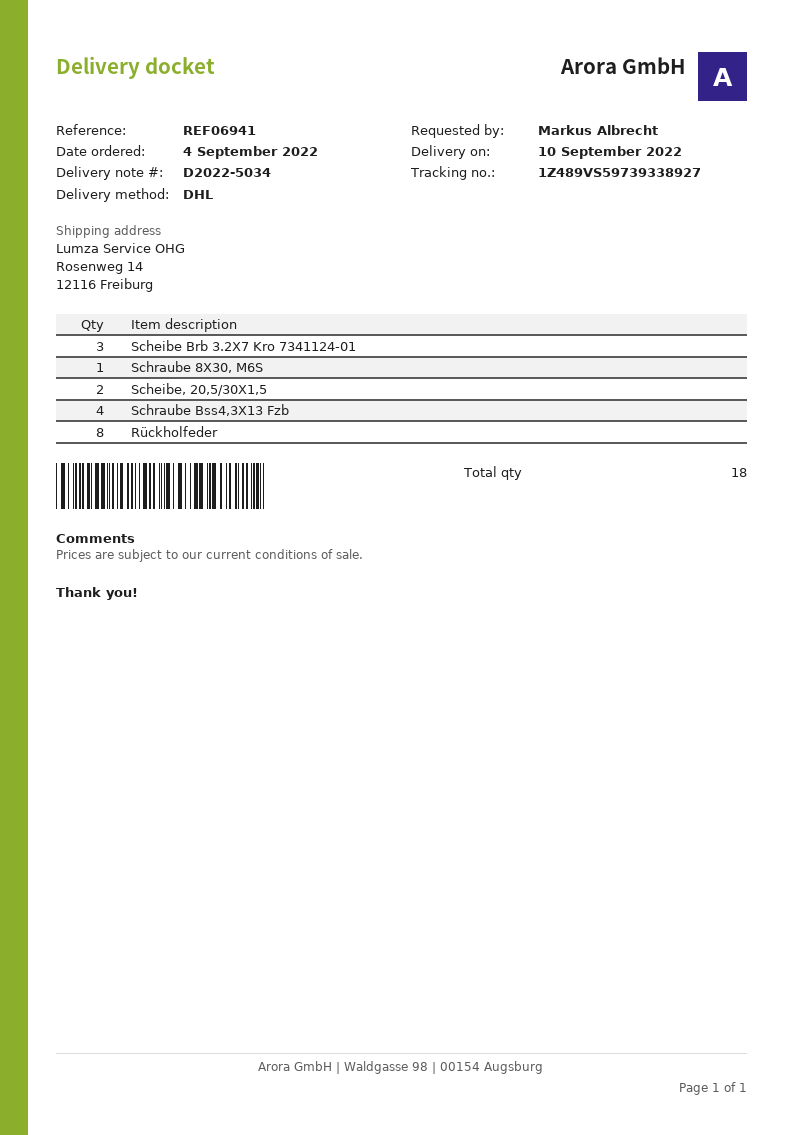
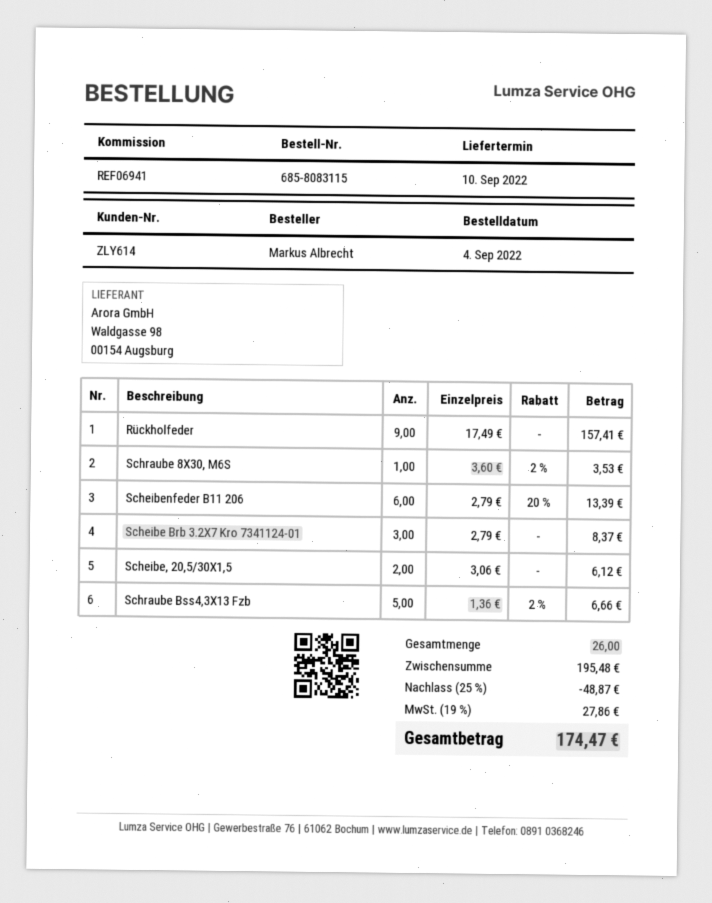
Schraube Bss4,3X13 Fzb: 4 -> 5
Rückholfeder: 8 -> 9
Scheibenfeder B11 206: none -> 6
total quantity: 18 -> 26

